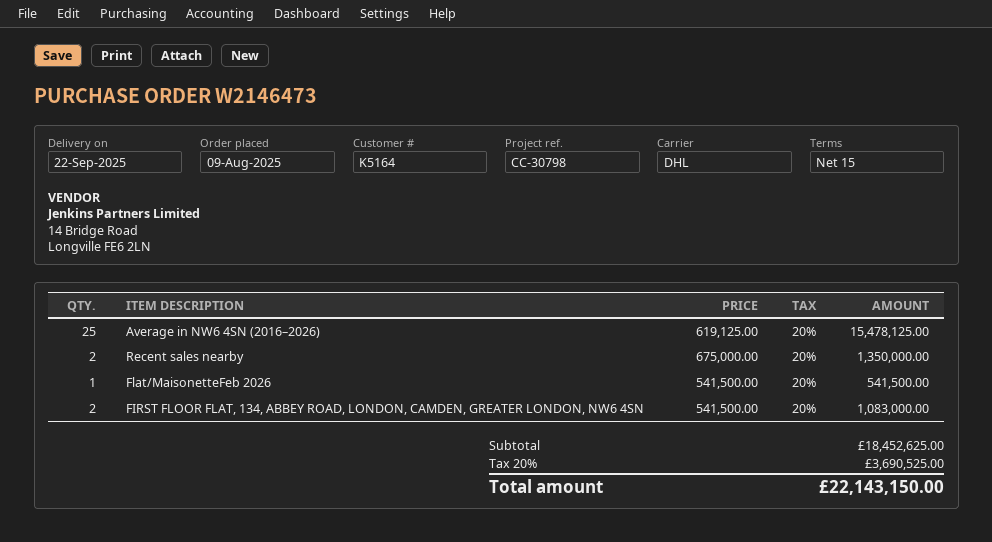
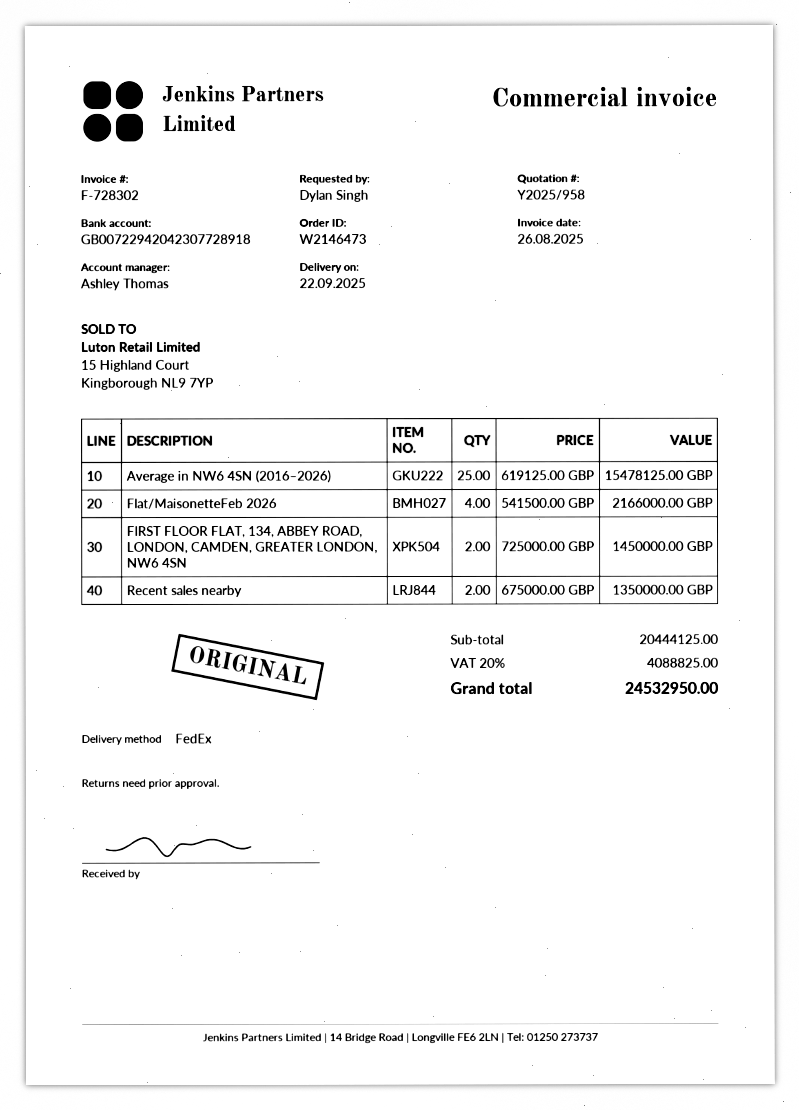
shipping method: DHL -> FedEx
Flat/MaisonetteFeb 2026: 1 x 541500.00 = 541500.00 -> 4 x 541500.00 = 2166000.00
FIRST FLOOR FLAT, 134, ABBEY ROAD, LONDON, CAMDEN, GREATER LONDON, NW6 4SN: 2 x 541500.00 = 1083000.00 -> 2 x 725000.00 = 1450000.00
subtotal: 18452625.00 -> 20444125.00
tax: 20% = 3690525.00 -> 20% = 4088825.00
total: 22143150.00 -> 24532950.00

